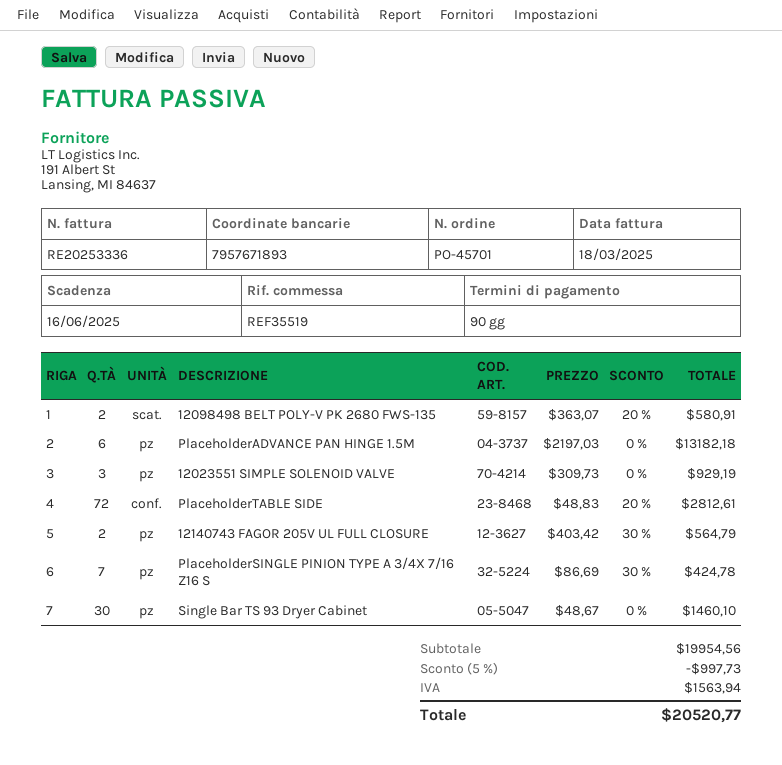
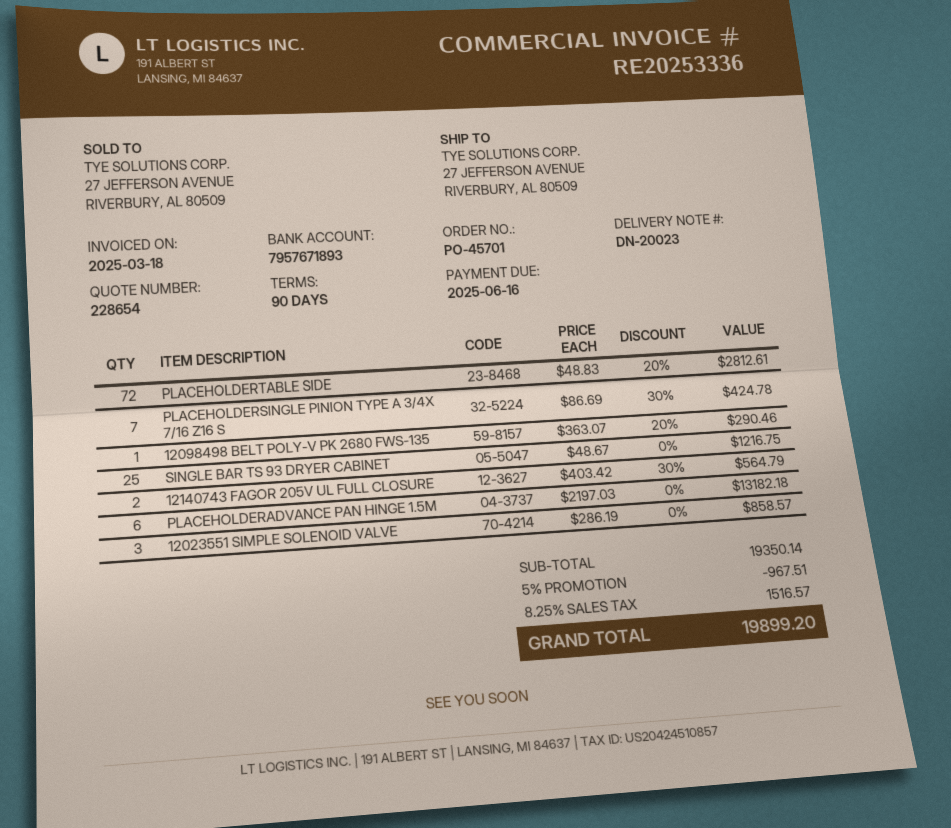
12098498 BELT POLY-V PK 2680 FWS-135: 2 x 363.07 - 20% = 580.91 -> 1 x 363.07 - 20% = 290.46
12023551 SIMPLE SOLENOID VALVE: 3 x 309.73 = 929.19 -> 3 x 286.19 = 858.57
Single Bar TS 93 Dryer Cabinet: 30 x 48.67 = 1460.10 -> 25 x 48.67 = 1216.75
subtotal: 19954.56 -> 19350.14
discount: 5% = 997.73 -> 5% = 967.51
tax: 1563.94 -> 1516.57
total: 20520.77 -> 19899.20

